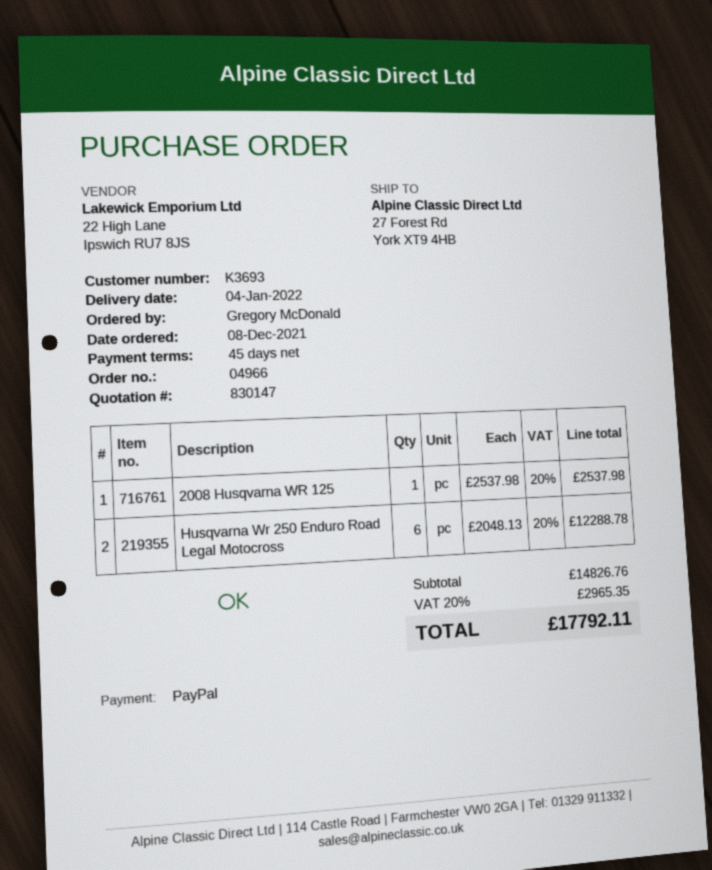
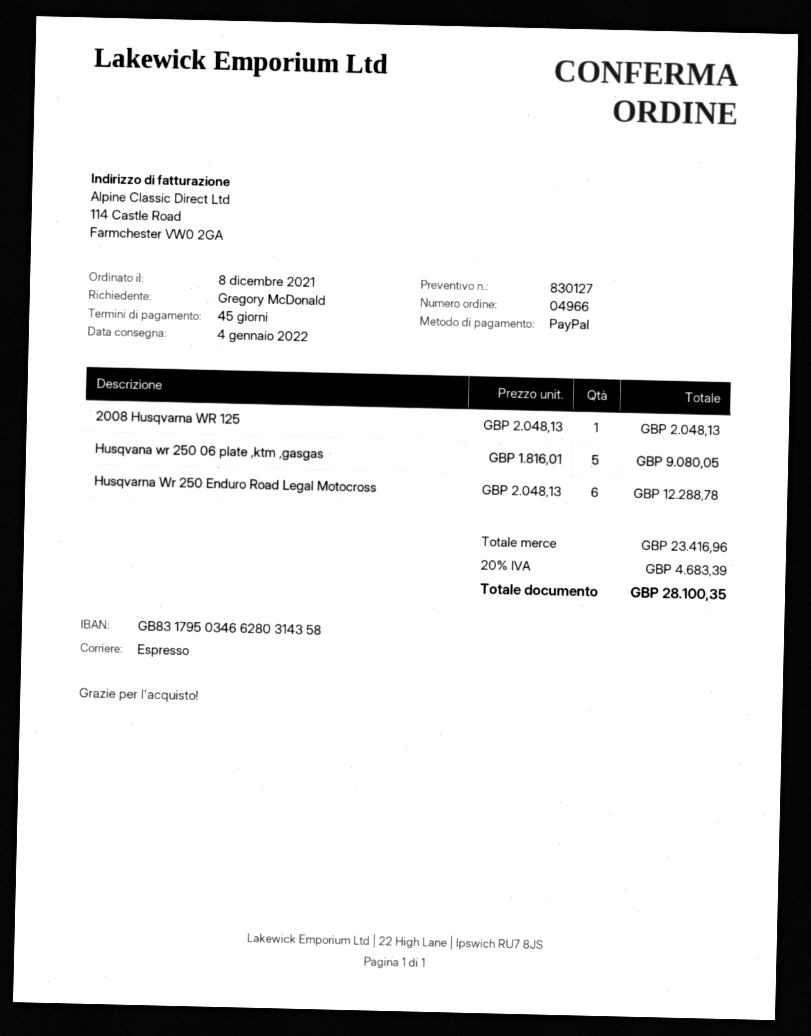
quote number: 830147 -> 830127
2008 Husqvarna WR 125: 1 x 2537.98 = 2537.98 -> 1 x 2048.13 = 2048.13
Husqvana wr 250 06 plate ,ktm ,gasgas: none -> 5 x 1816.01 = 9080.05
subtotal: 14826.76 -> 23416.96
tax: 20% = 2965.35 -> 20% = 4683.39
total: 17792.11 -> 28100.35

